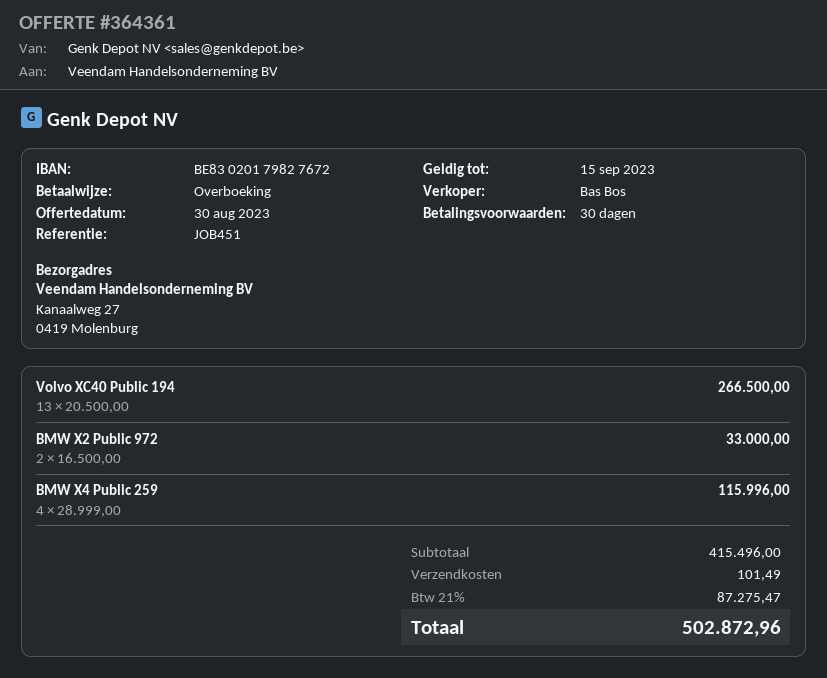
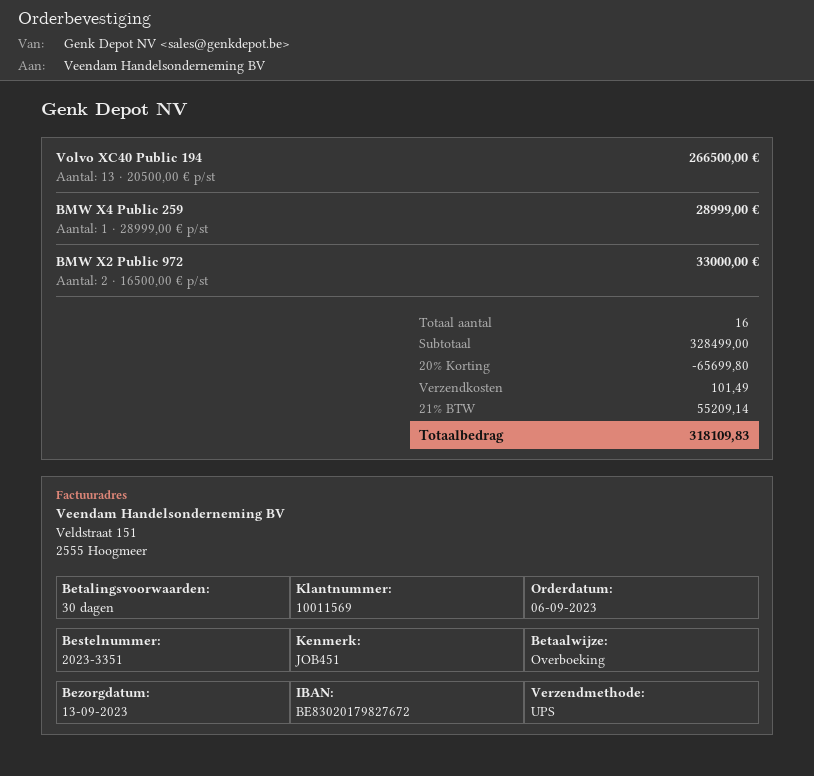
BMW X4 Public 259: 4 x 28999.00 = 115996.00 -> 1 x 28999.00 = 28999.00
subtotal: 415496.00 -> 328499.00
discount: none -> 20% = 65699.80
tax: 21% = 87275.47 -> 21% = 55209.14
total: 502872.96 -> 318109.83

